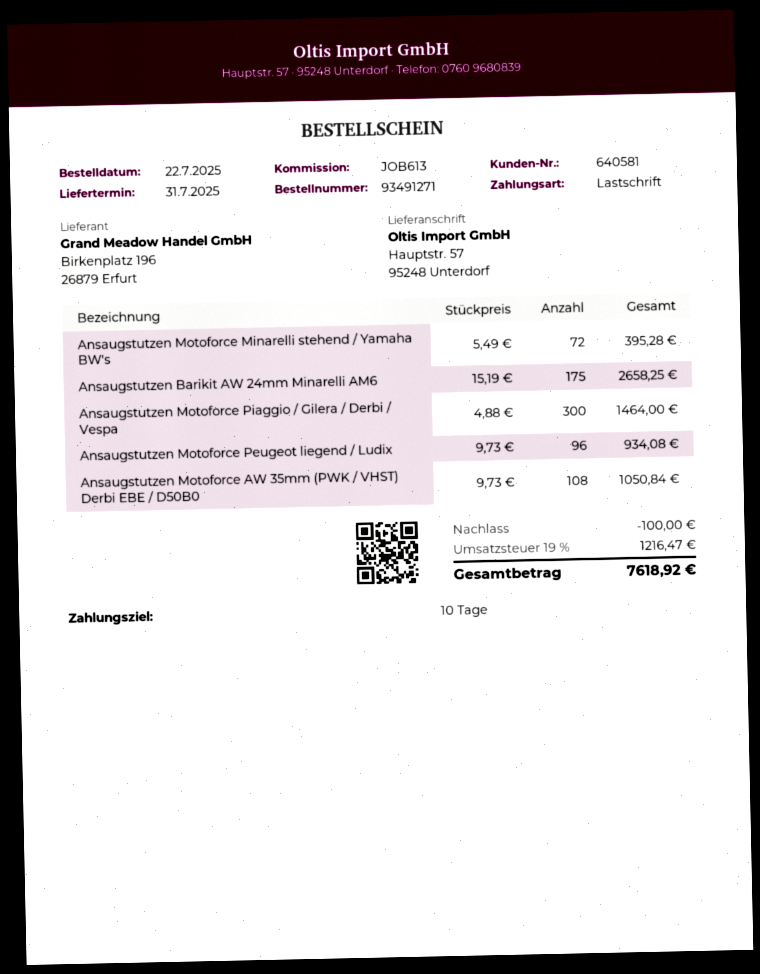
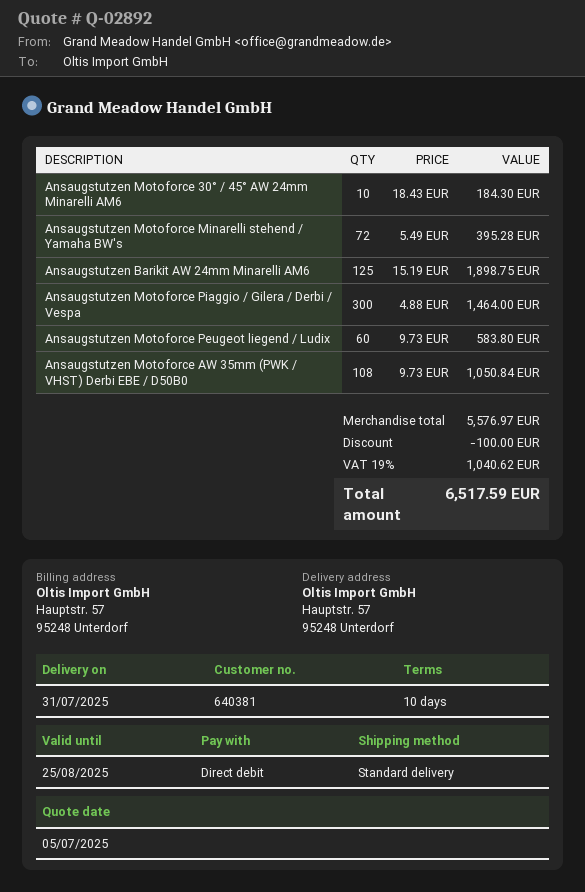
customer number: 640581 -> 640381
Ansaugstutzen Barikit AW 24mm Minarelli AM6: 175 x 15.19 = 2658.25 -> 125 x 15.19 = 1898.75
Ansaugstutzen Motoforce Peugeot liegend / Ludix: 96 x 9.73 = 934.08 -> 60 x 9.73 = 583.80
Ansaugstutzen Motoforce 30° / 45° AW 24mm Minarelli AM6: none -> 10 x 18.43 = 184.30
tax: 19% = 1216.47 -> 19% = 1040.62
total: 7618.92 -> 6517.59

